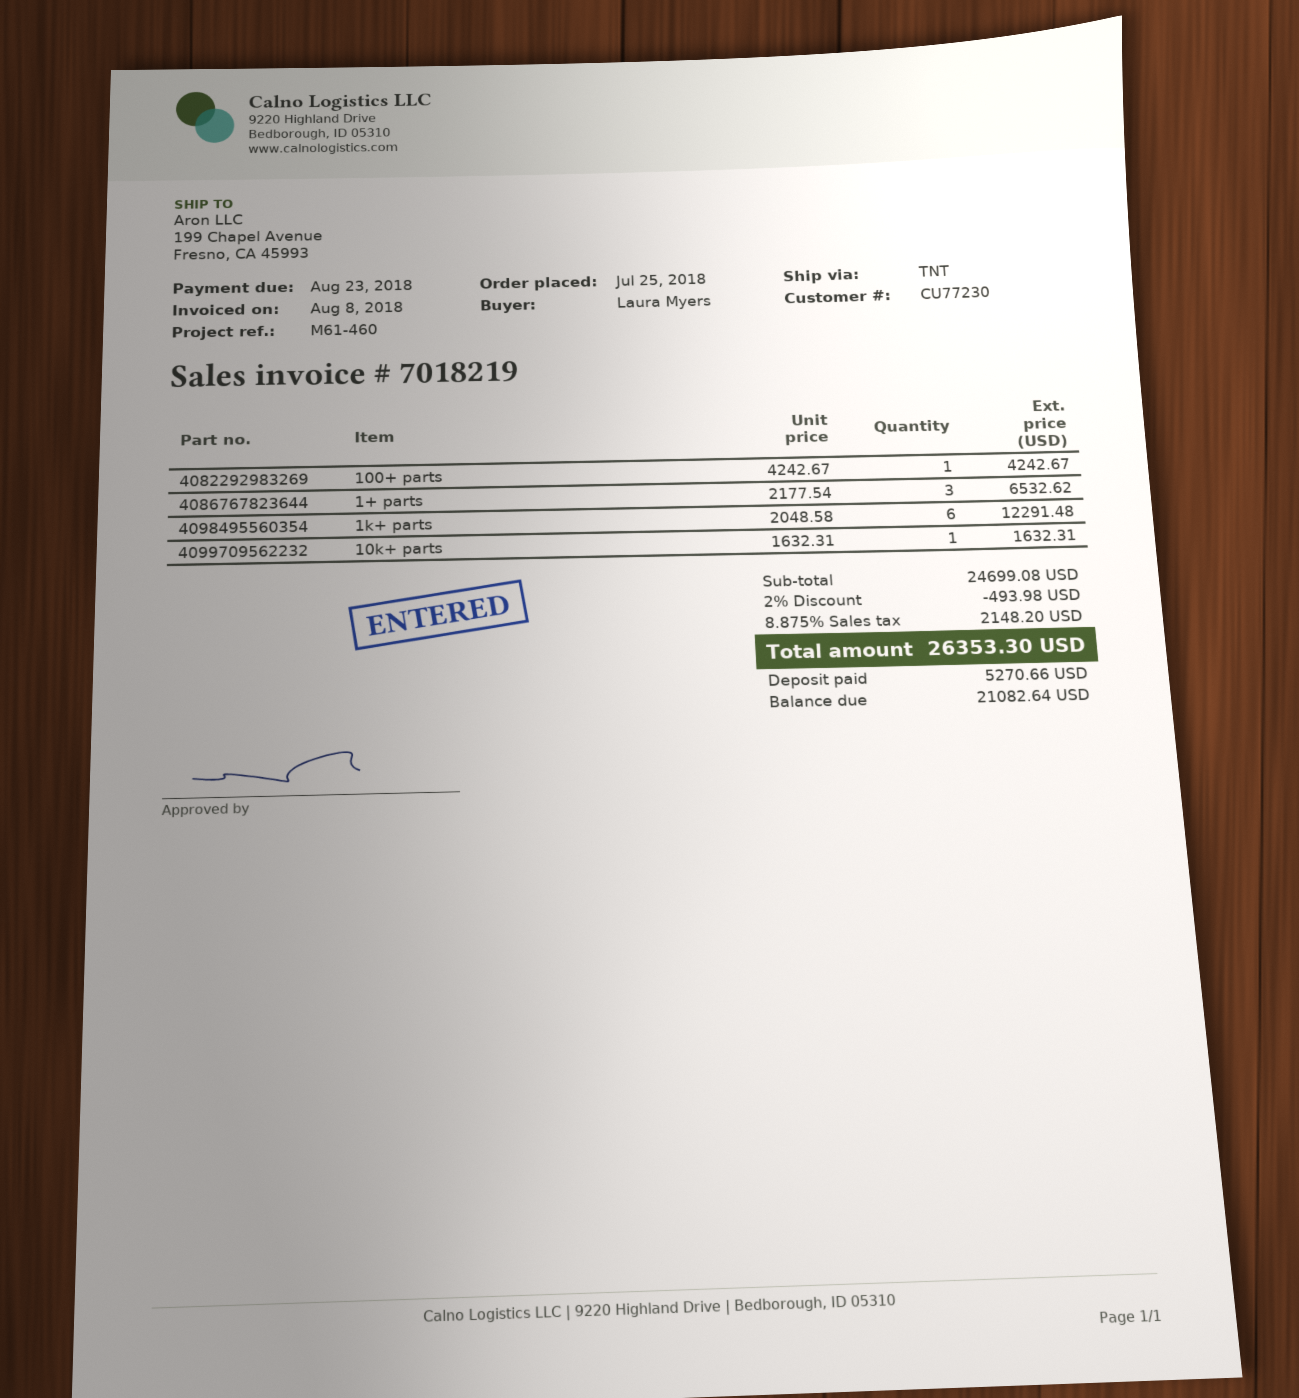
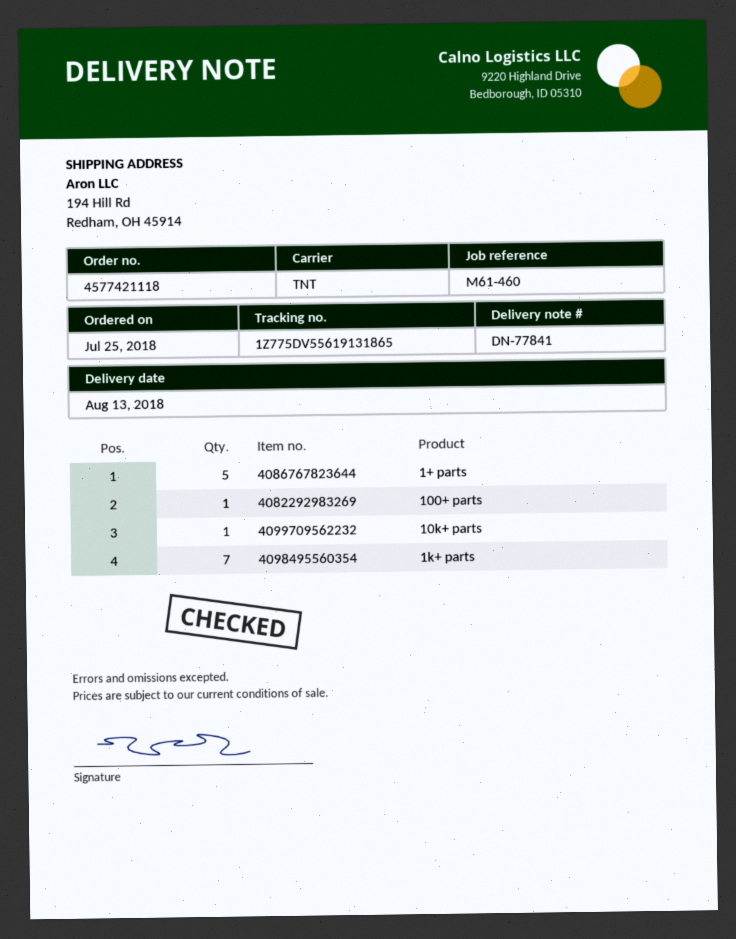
ship to: 199 Chapel Avenue, Fresno, CA 45993 -> 194 Hill Rd, Redham, OH 45914
1+ parts: 3 -> 5
1k+ parts: 6 -> 7

